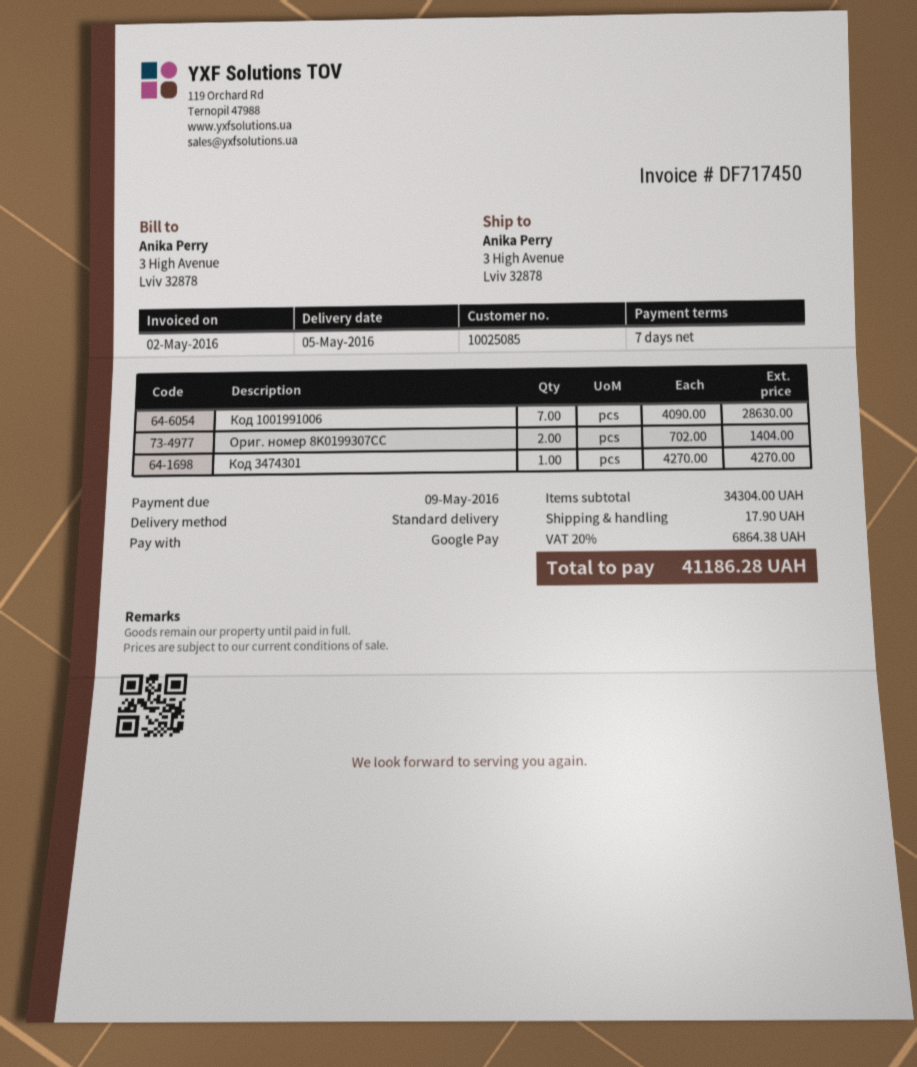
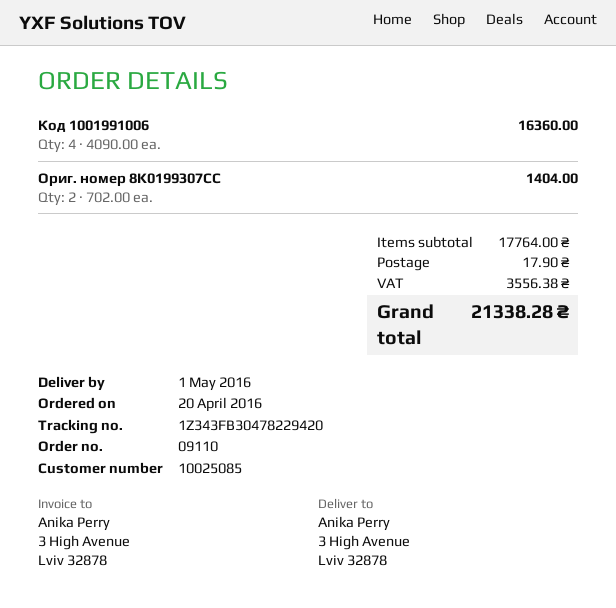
delivery date: 2016-05-05 -> 2016-05-01
Код 1001991006: 7 x 4090.00 = 28630.00 -> 4 x 4090.00 = 16360.00
Код 3474301: 1 x 4270.00 = 4270.00 -> none
subtotal: 34304.00 -> 17764.00
tax: 6864.38 -> 3556.38
total: 41186.28 -> 21338.28

